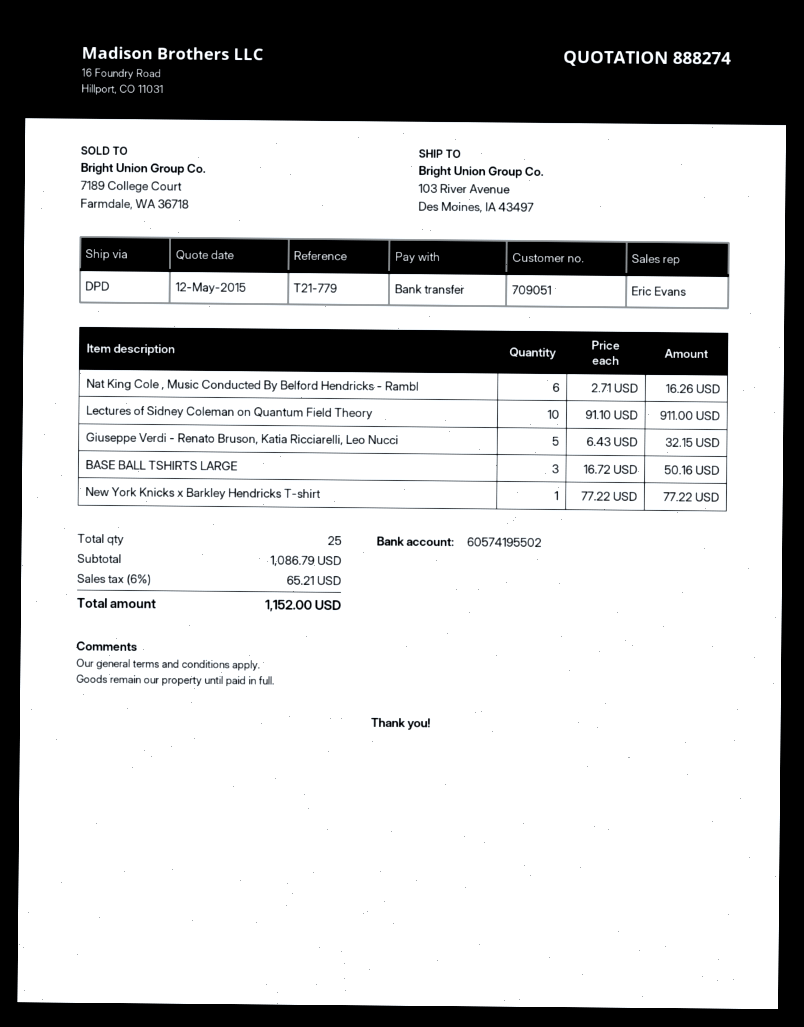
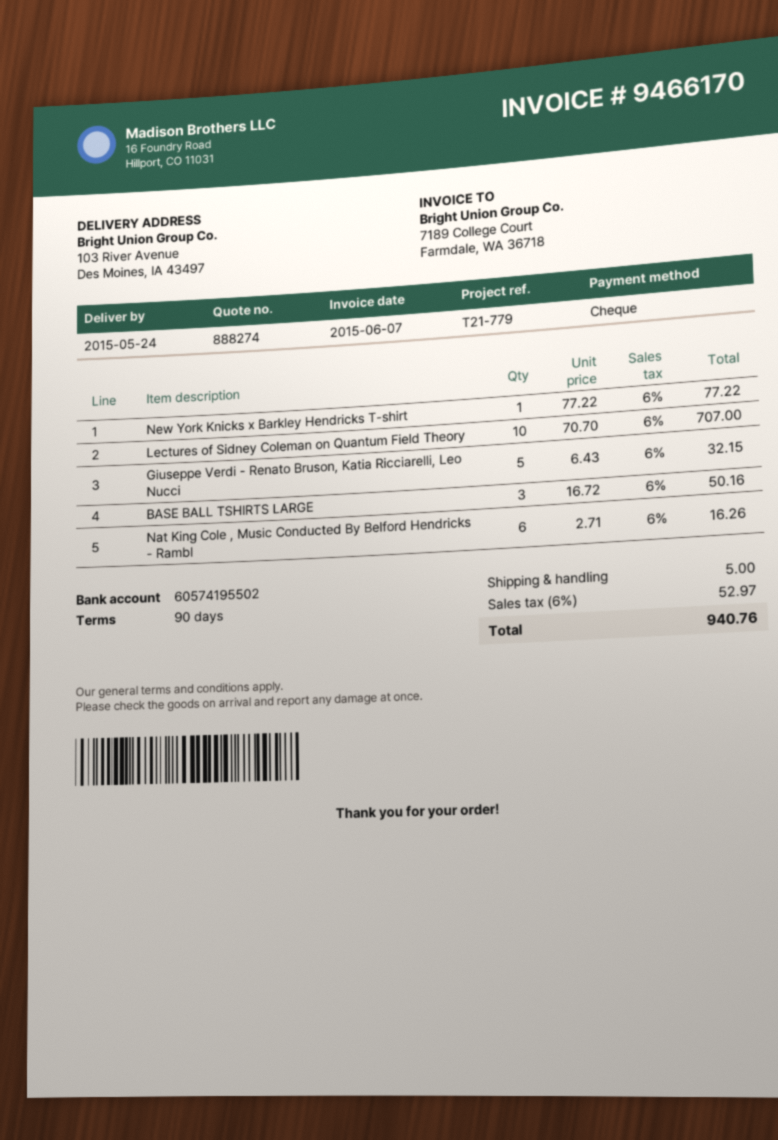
payment method: bank transfer -> cheque
Lectures of Sidney Coleman on Quantum Field Theory: 10 x 91.10 = 911.00 -> 10 x 70.70 = 707.00
shipping: none -> 5.00
tax: 6% = 65.21 -> 6% = 52.97
total: 1152.00 -> 940.76

